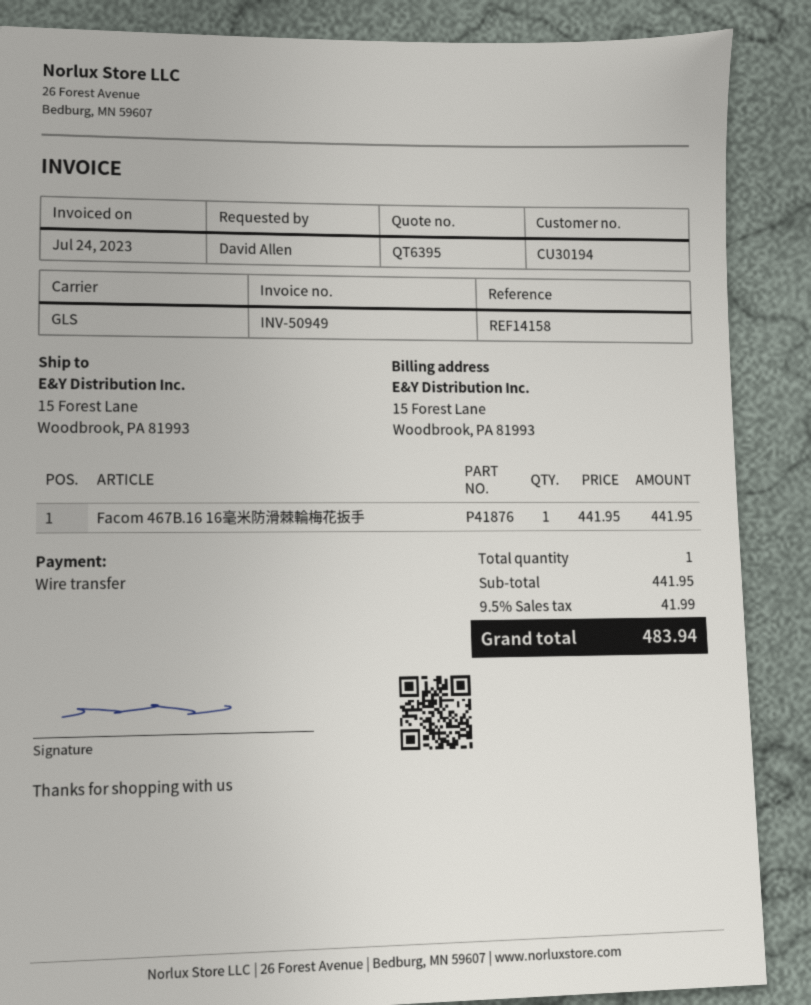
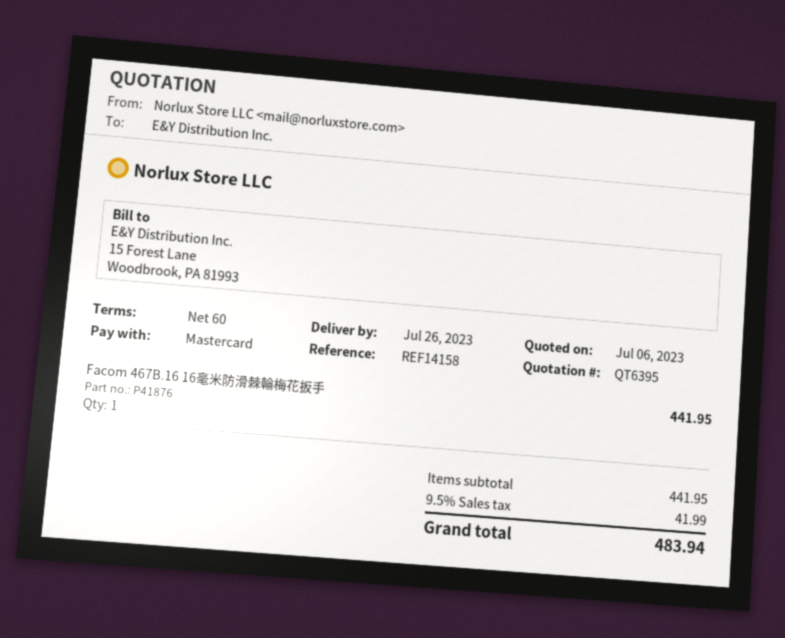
payment method: bank transfer -> Mastercard

